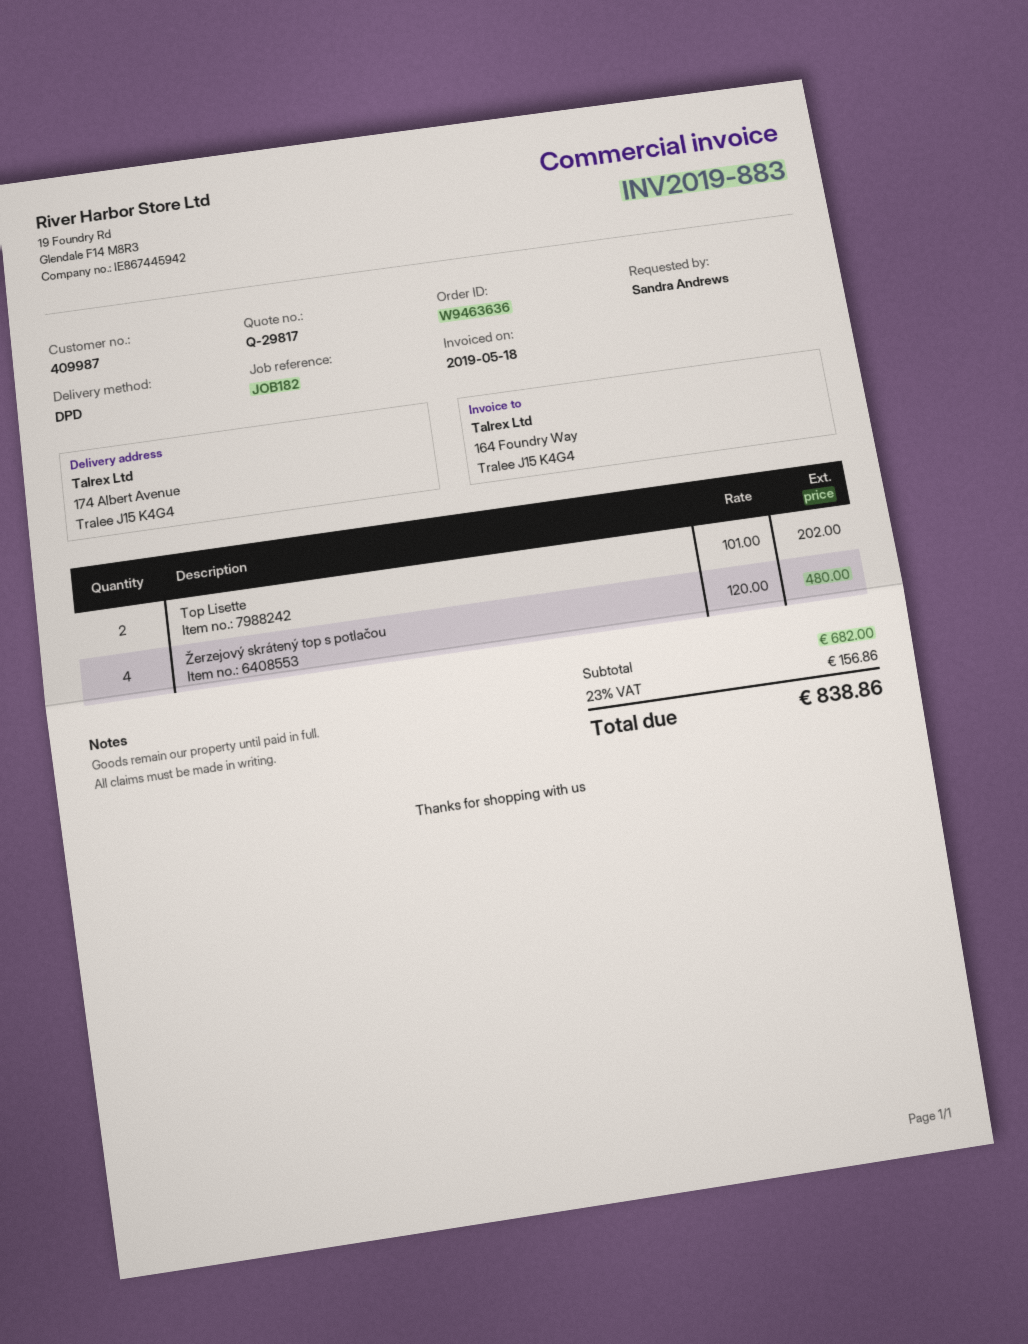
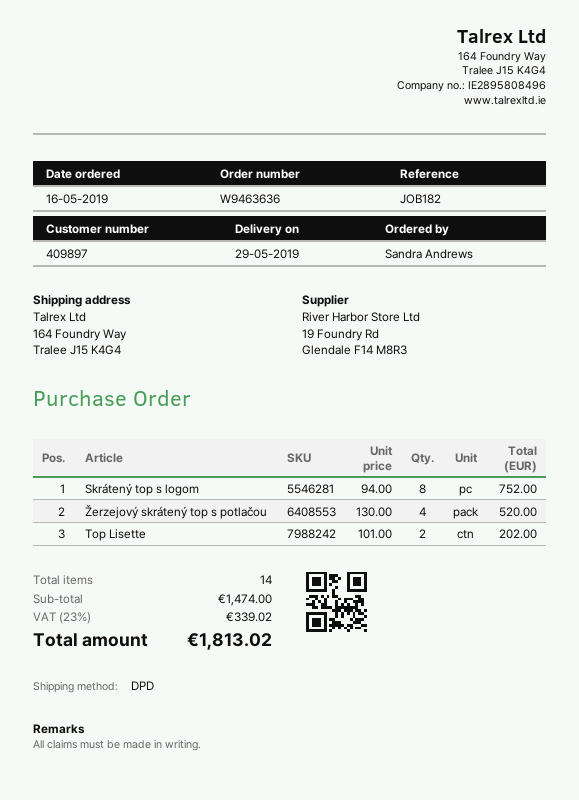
customer number: 409987 -> 409897
ship to: 174 Albert Avenue, Tralee J15 K4G4 -> 164 Foundry Way, Tralee J15 K4G4
Žerzejový skrátený top s potlačou: 4 x 120.00 = 480.00 -> 4 x 130.00 = 520.00
Skrátený top s logom: none -> 8 x 94.00 = 752.00
subtotal: 682.00 -> 1474.00
tax: 23% = 156.86 -> 23% = 339.02
total: 838.86 -> 1813.02

